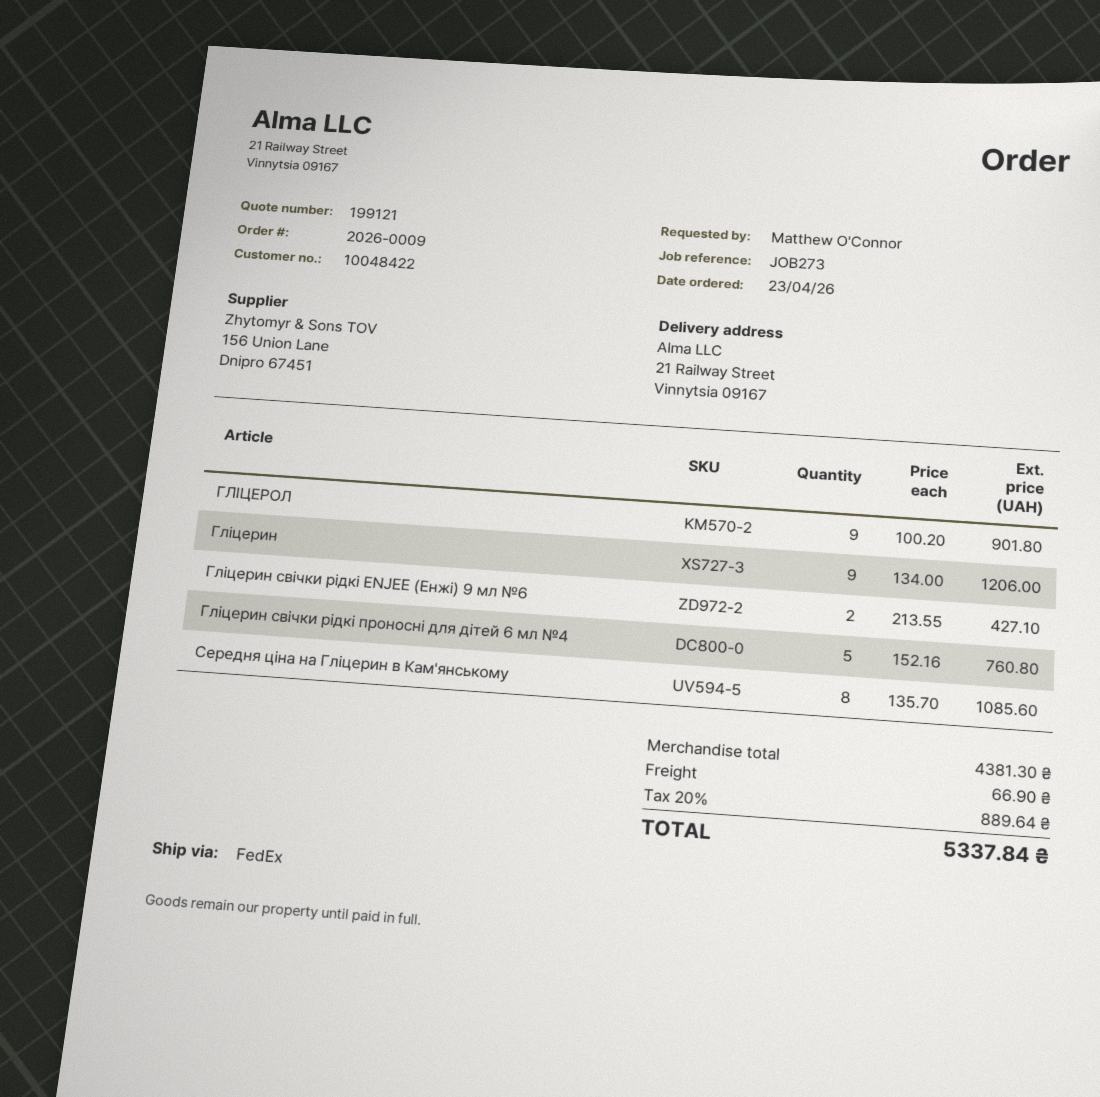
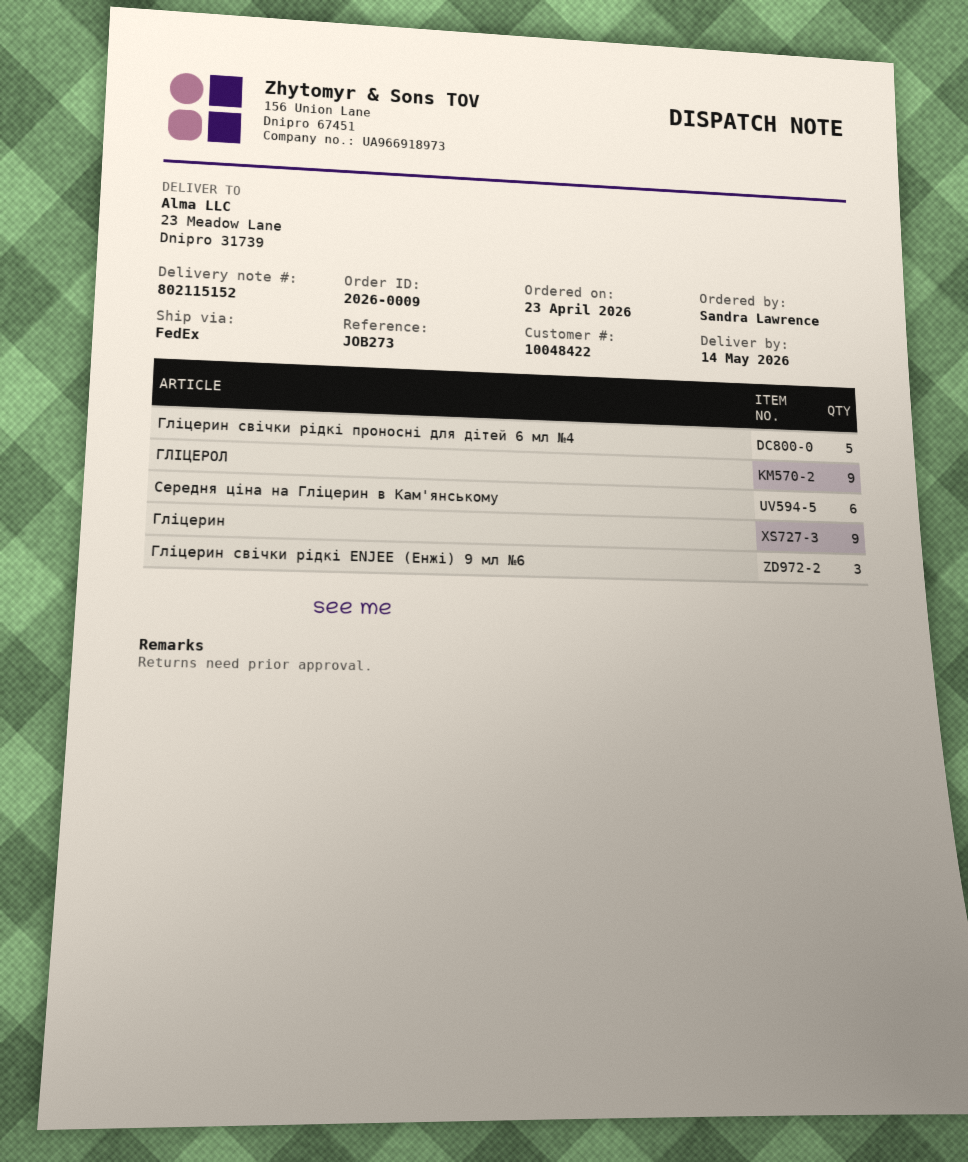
ordered by: Matthew O'Connor -> Sandra Lawrence
ship to: 21 Railway Street, Vinnytsia 09167 -> 23 Meadow Lane, Dnipro 31739
Гліцерин свічки рідкі ENJEE (Енжі) 9 мл №6: 2 -> 3
Середня ціна на Гліцерин в Кам'янському: 8 -> 6

